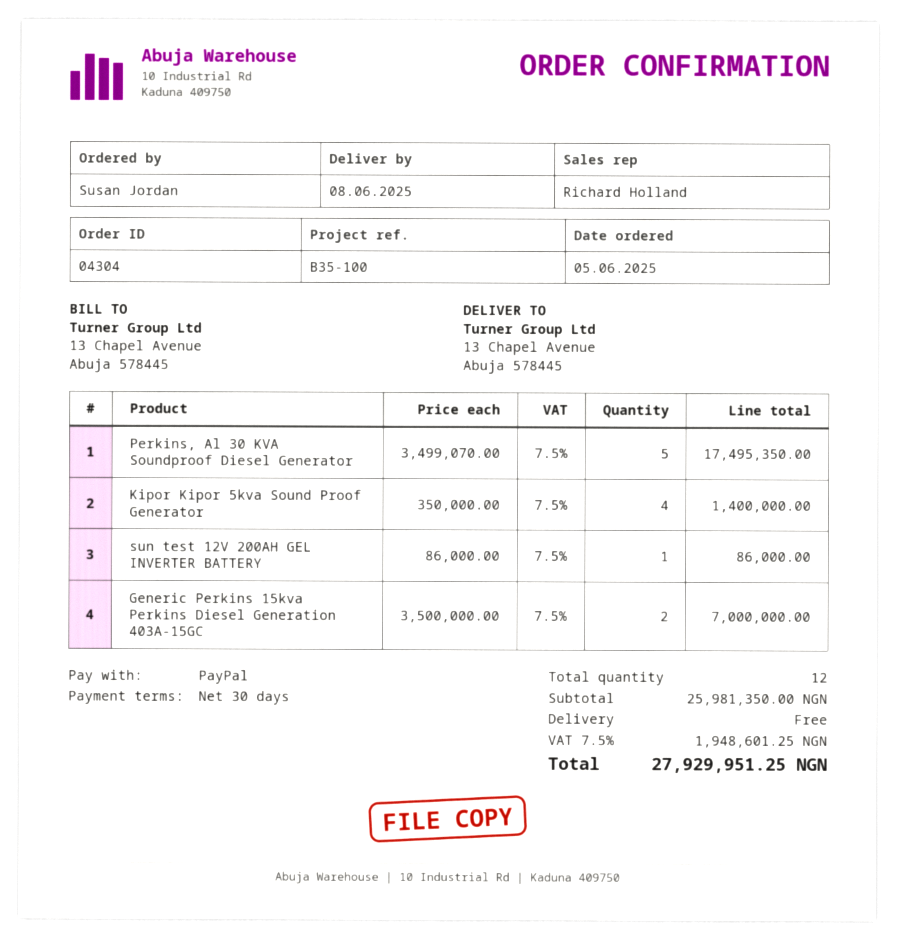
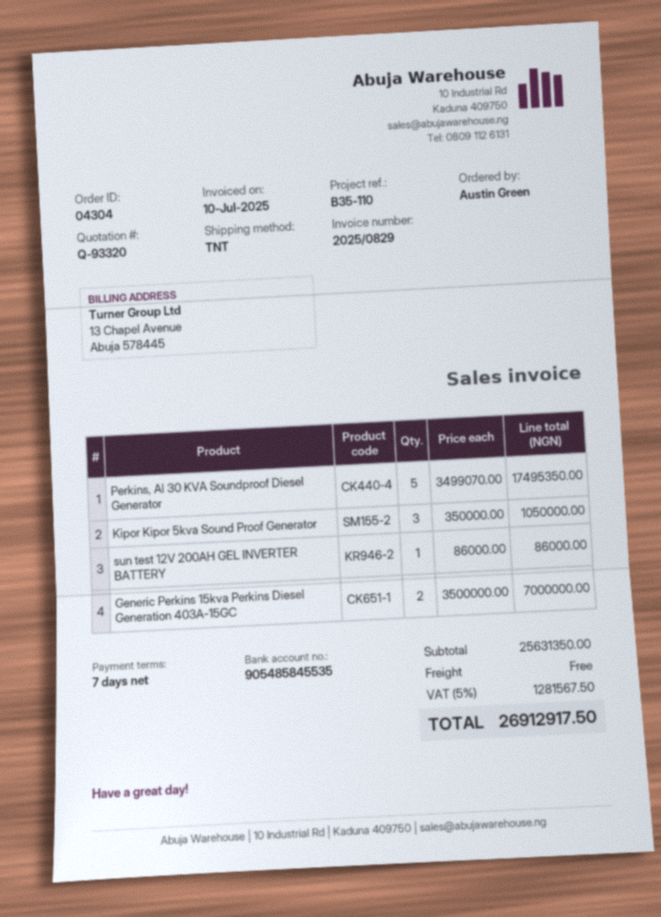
payment terms: 30 days -> 7 days
reference: B35-100 -> B35-110
ordered by: Susan Jordan -> Austin Green
Kipor Kipor 5kva Sound Proof Generator: 4 x 350000.00 = 1400000.00 -> 3 x 350000.00 = 1050000.00
subtotal: 25981350.00 -> 25631350.00
tax: 7.5% = 1948601.25 -> 5% = 1281567.50
total: 27929951.25 -> 26912917.50

